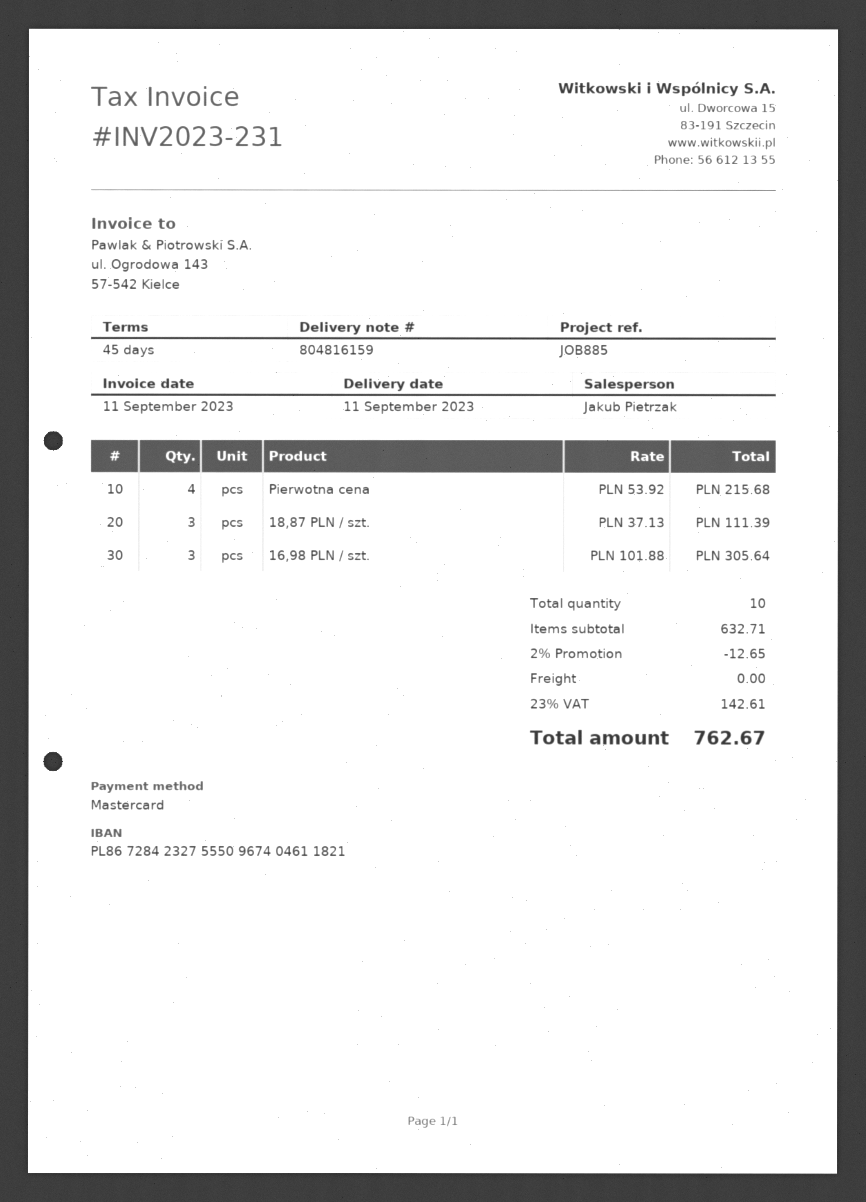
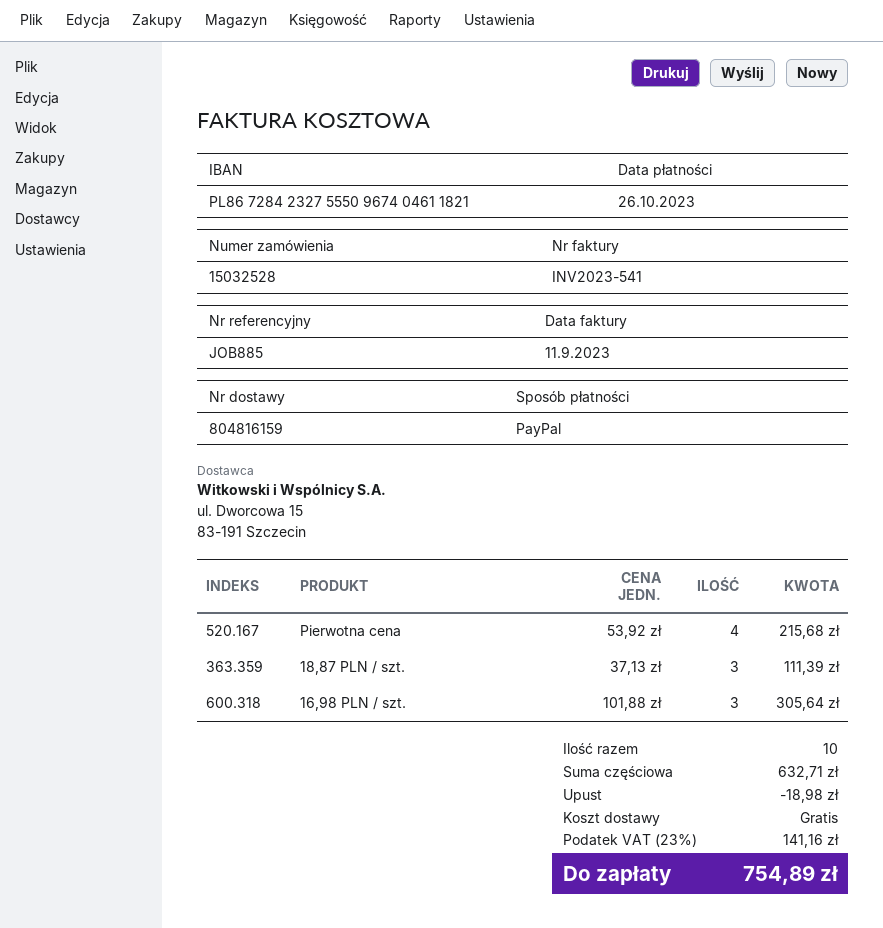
invoice number: INV2023-231 -> INV2023-541
payment method: Mastercard -> PayPal
discount: 12.65 -> 18.98
tax: 23% = 142.61 -> 23% = 141.16
total: 762.67 -> 754.89

